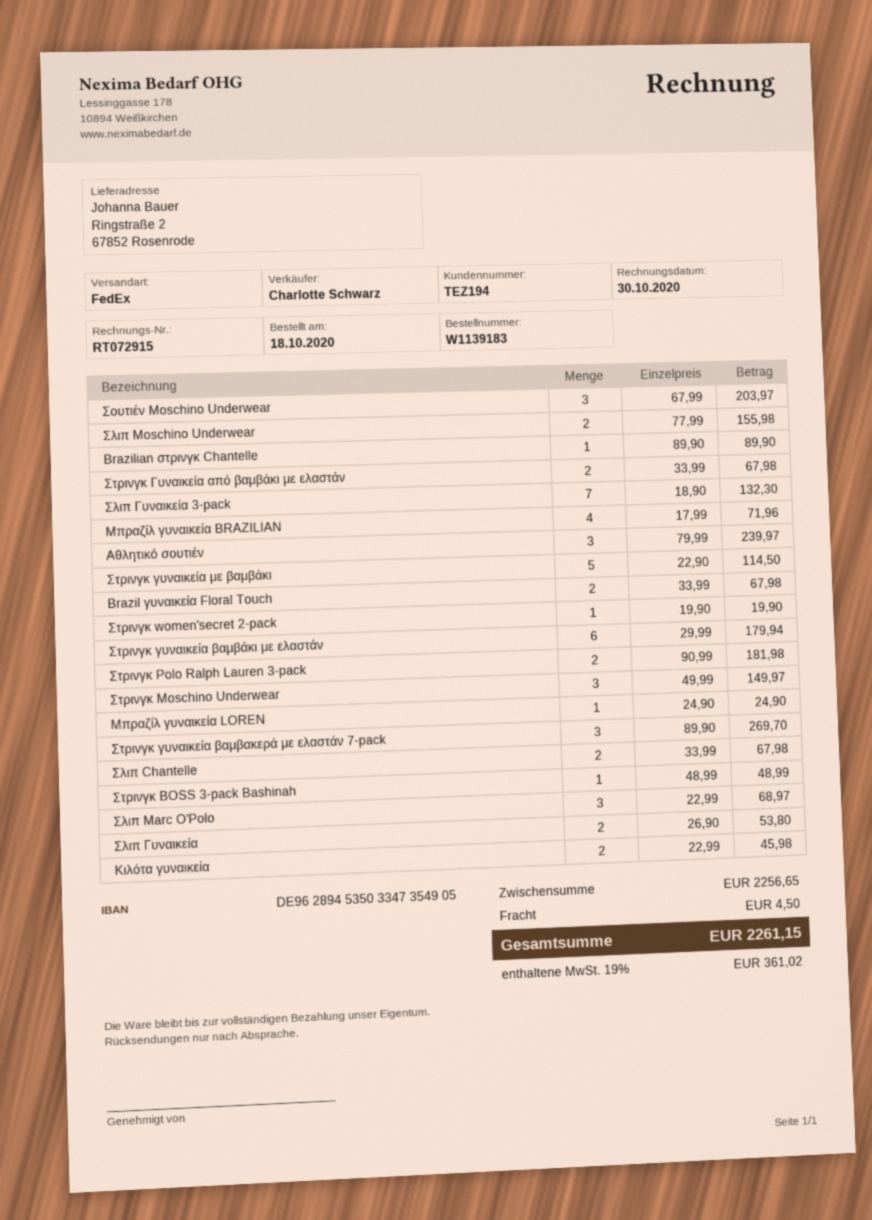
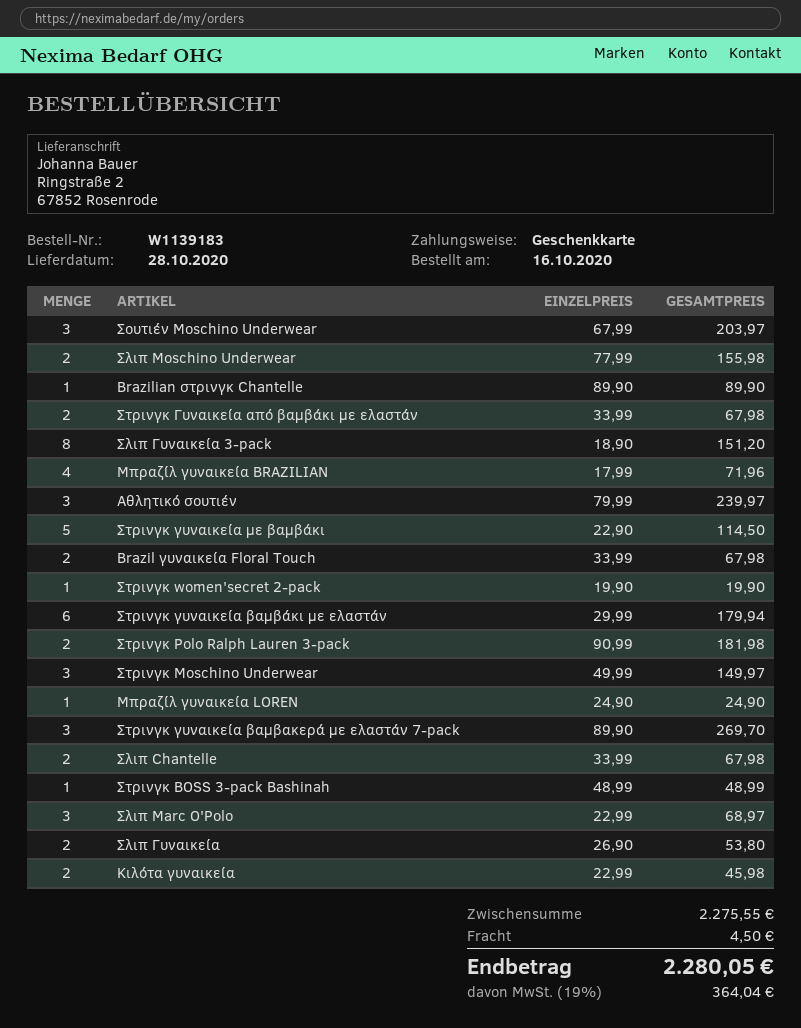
order date: 2020-10-18 -> 2020-10-16
Σλιπ Γυναικεία 3-pack: 7 x 18.90 = 132.30 -> 8 x 18.90 = 151.20
subtotal: 2256.65 -> 2275.55
tax: 19% = 361.02 -> 19% = 364.04
total: 2261.15 -> 2280.05

